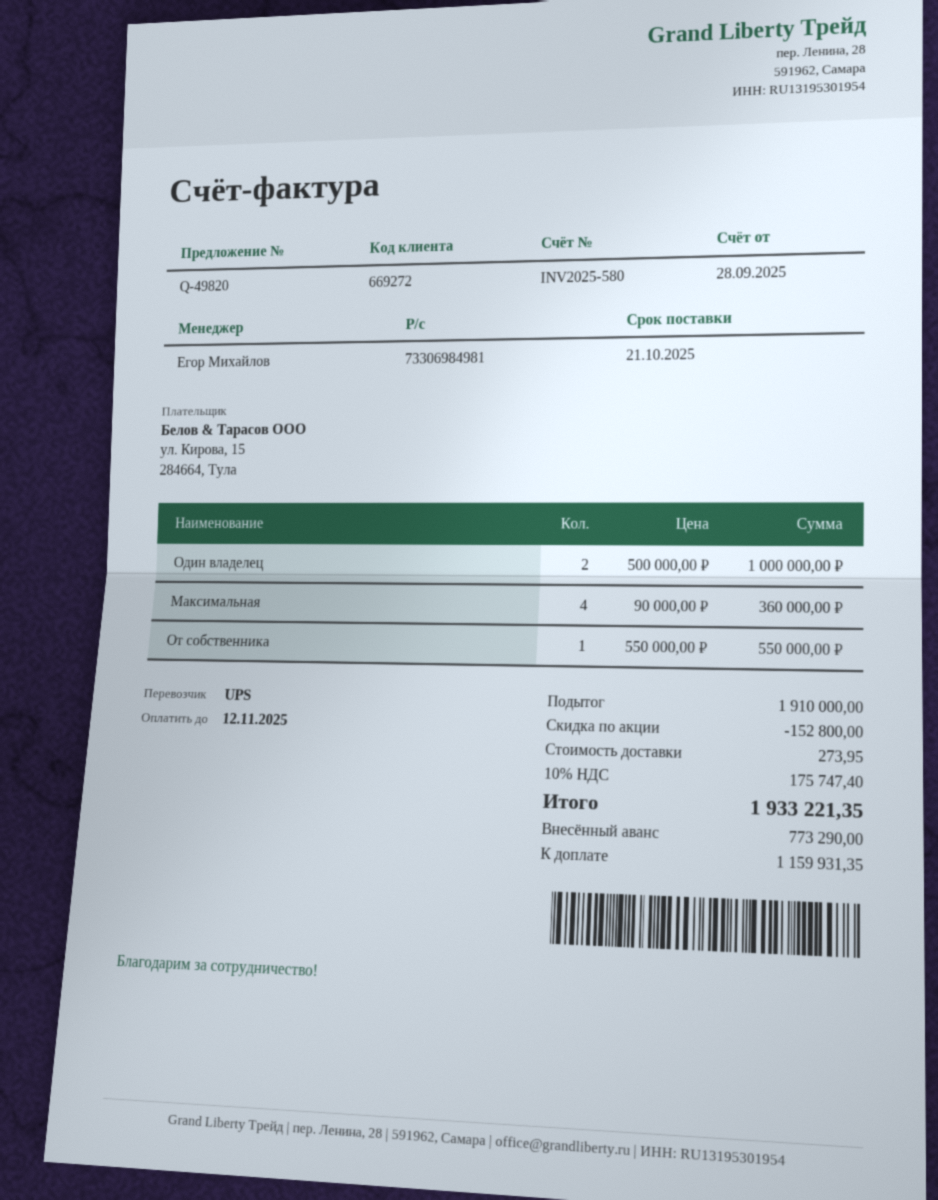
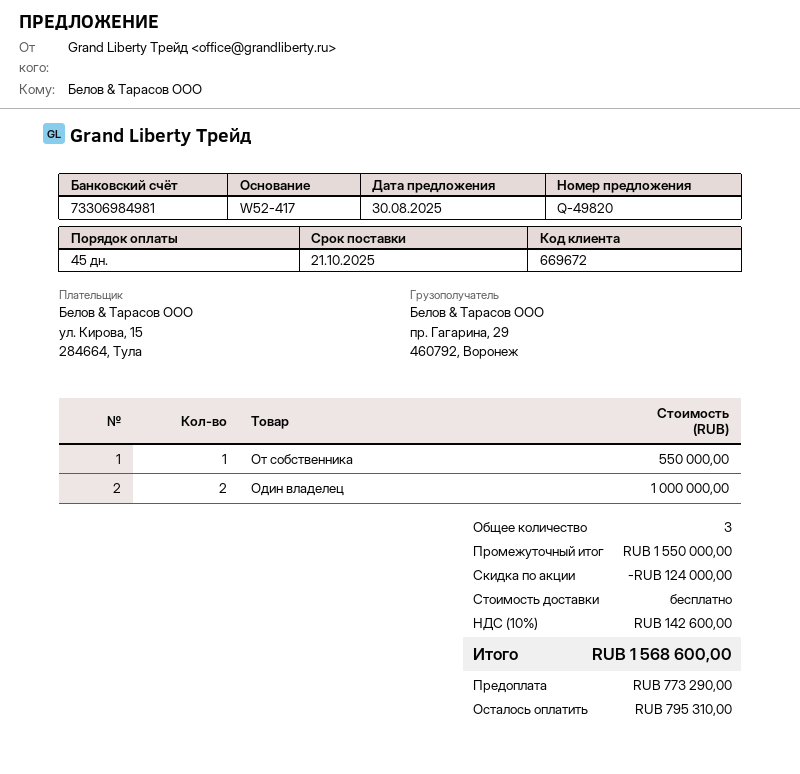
customer number: 669272 -> 669672
Максимальная: 4 for 360000.00 -> none
subtotal: 1910000.00 -> 1550000.00
discount: 152800.00 -> 124000.00
shipping: 273.95 -> 0.00
tax: 10% = 175747.40 -> 10% = 142600.00
total: 1933221.35 -> 1568600.00
balance: 1159931.35 -> 795310.00

